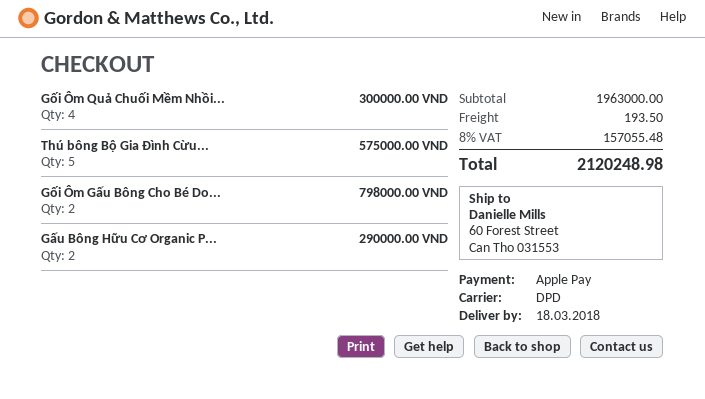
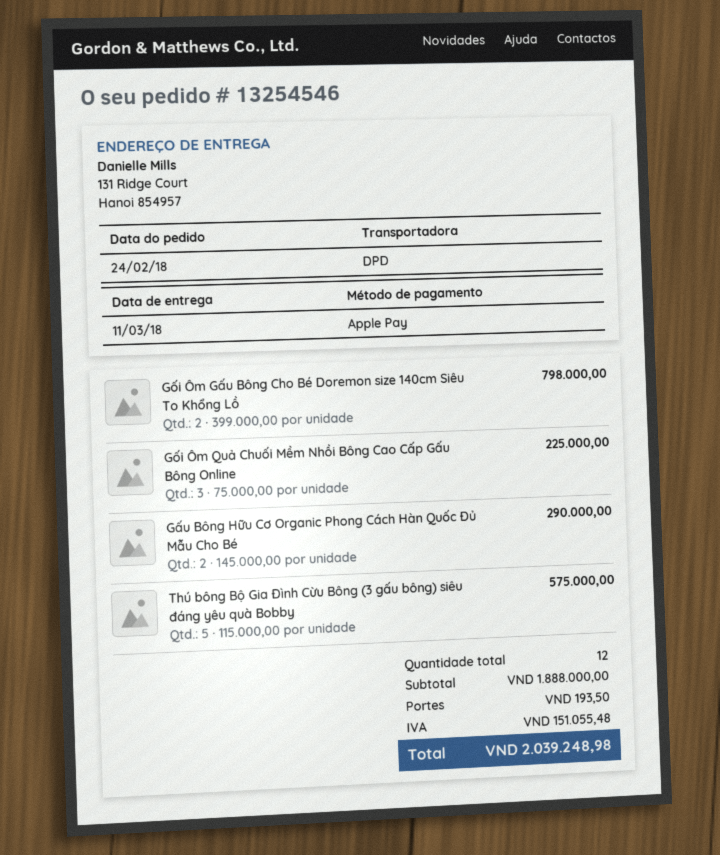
delivery date: 2018-03-18 -> 2018-03-11
ship to: 60 Forest Street, Can Tho 031553 -> 131 Ridge Court, Hanoi 854957
Gối Ôm Quả Chuối Mềm Nhồi...: 4 for 300000.00 -> 3 for 225000.00
subtotal: 1963000.00 -> 1888000.00
tax: 157055.48 -> 151055.48
total: 2120248.98 -> 2039248.98

